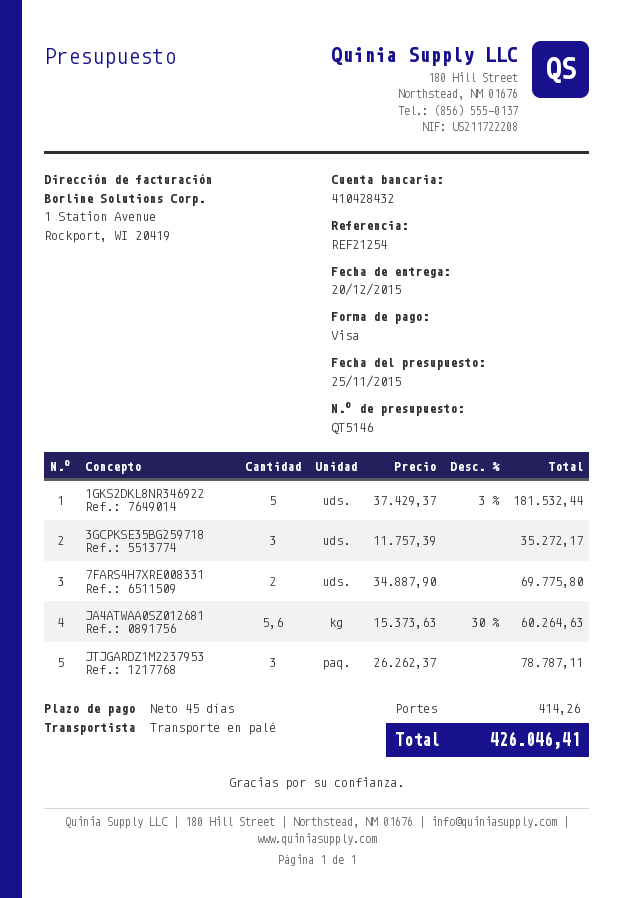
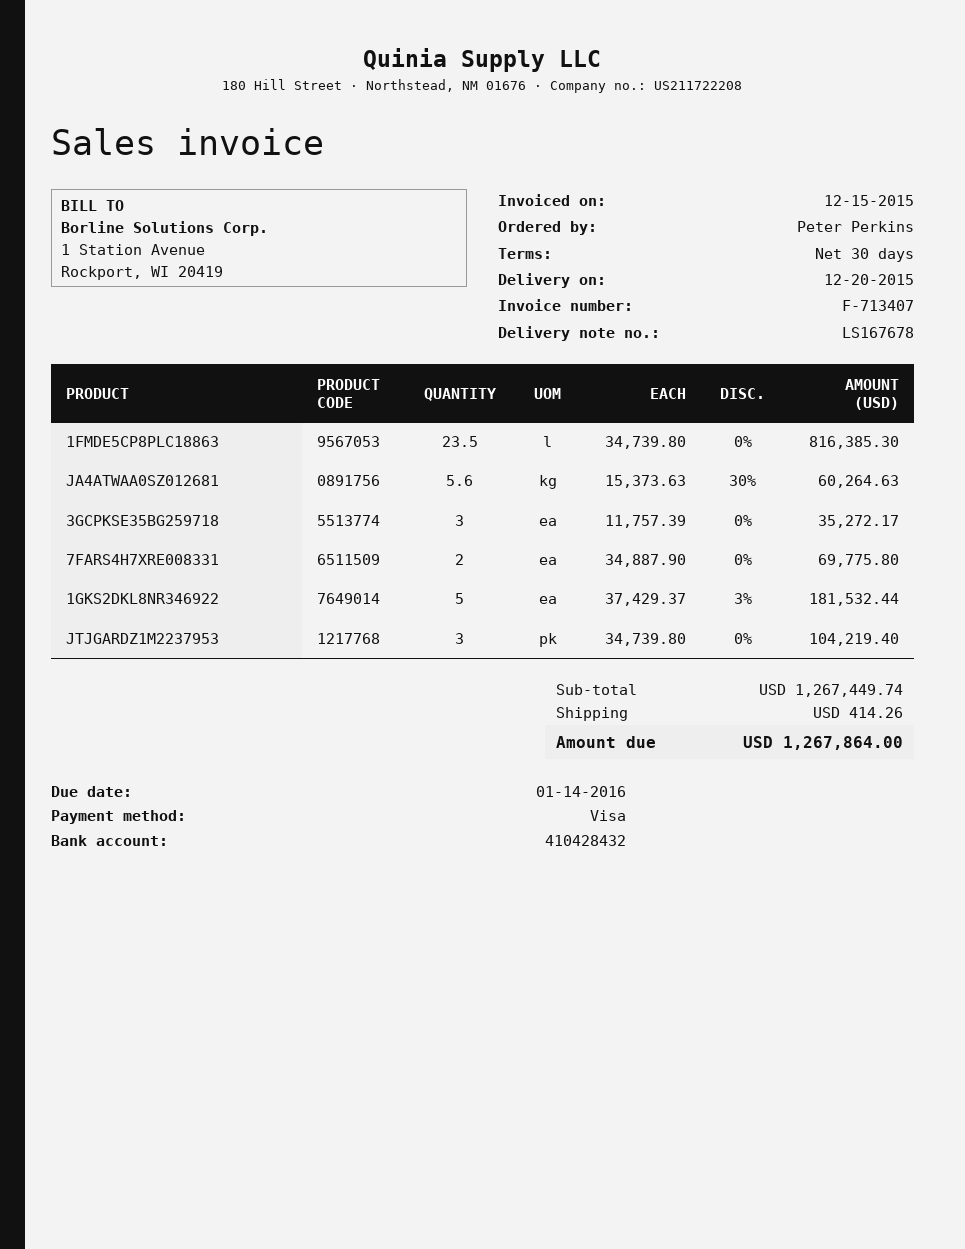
payment terms: 45 days -> 30 days
JTJGARDZ1M2237953: 3 x 26262.37 = 78787.11 -> 3 x 34739.80 = 104219.40
1FMDE5CP8PLC18863: none -> 23.5 x 34739.80 = 816385.30
total: 426046.41 -> 1267864.00

